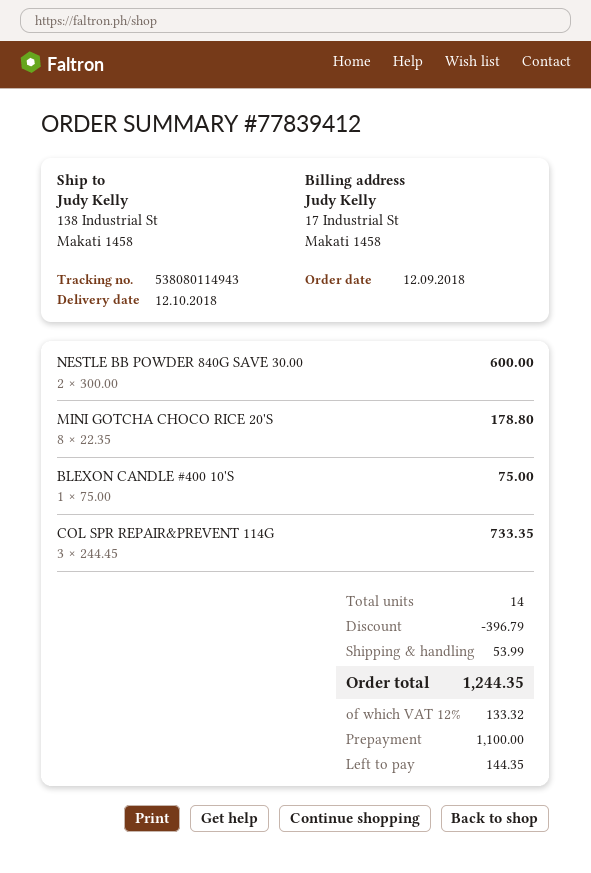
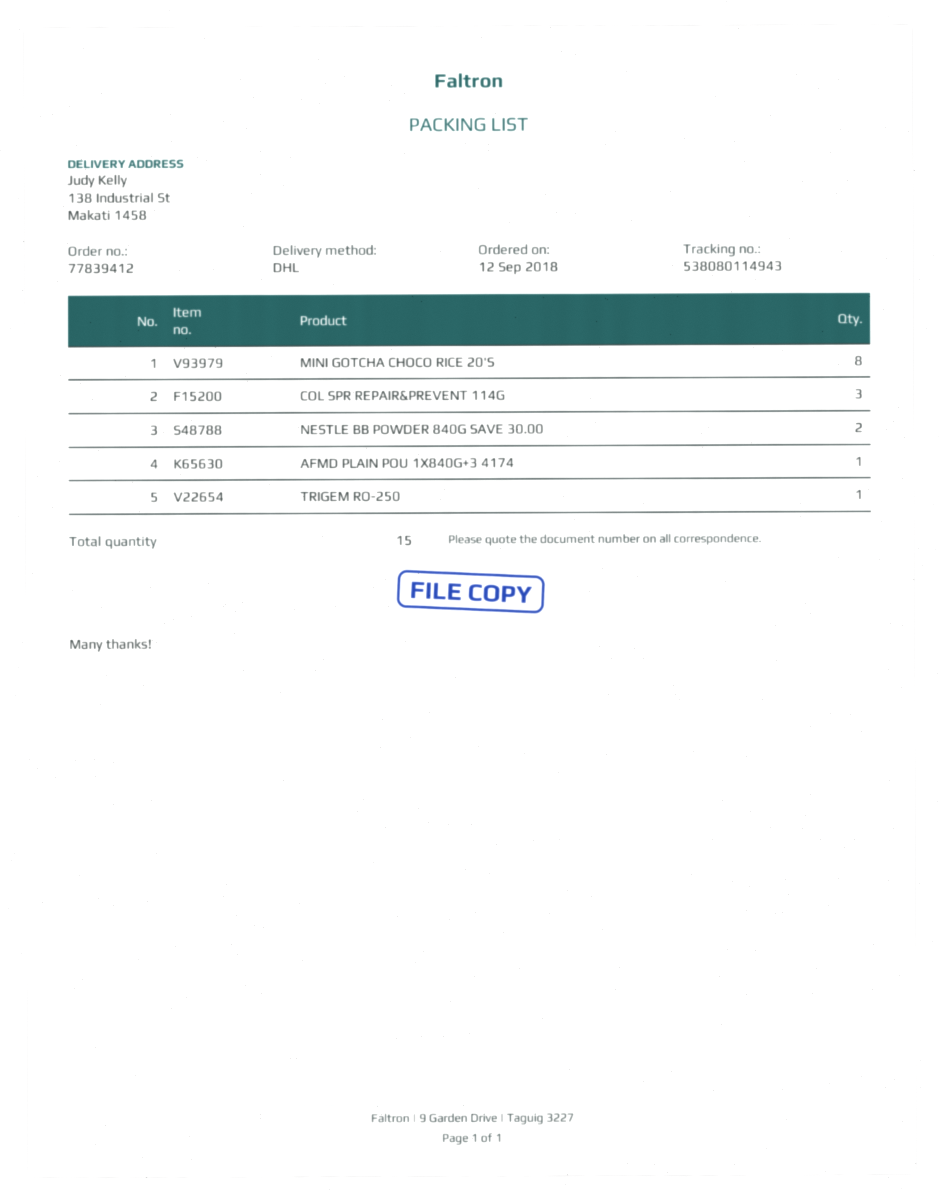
BLEXON CANDLE #400 10'S: 1 -> none
AFMD PLAIN POU 1X840G+3 4174: none -> 1
TRIGEM RO-250: none -> 1
total quantity: 14 -> 15

